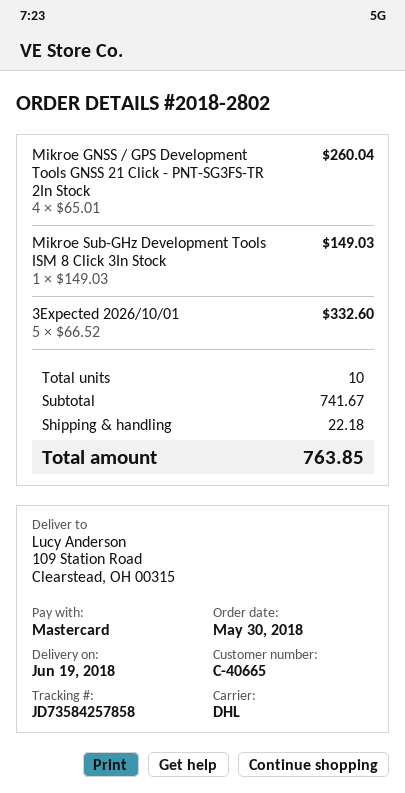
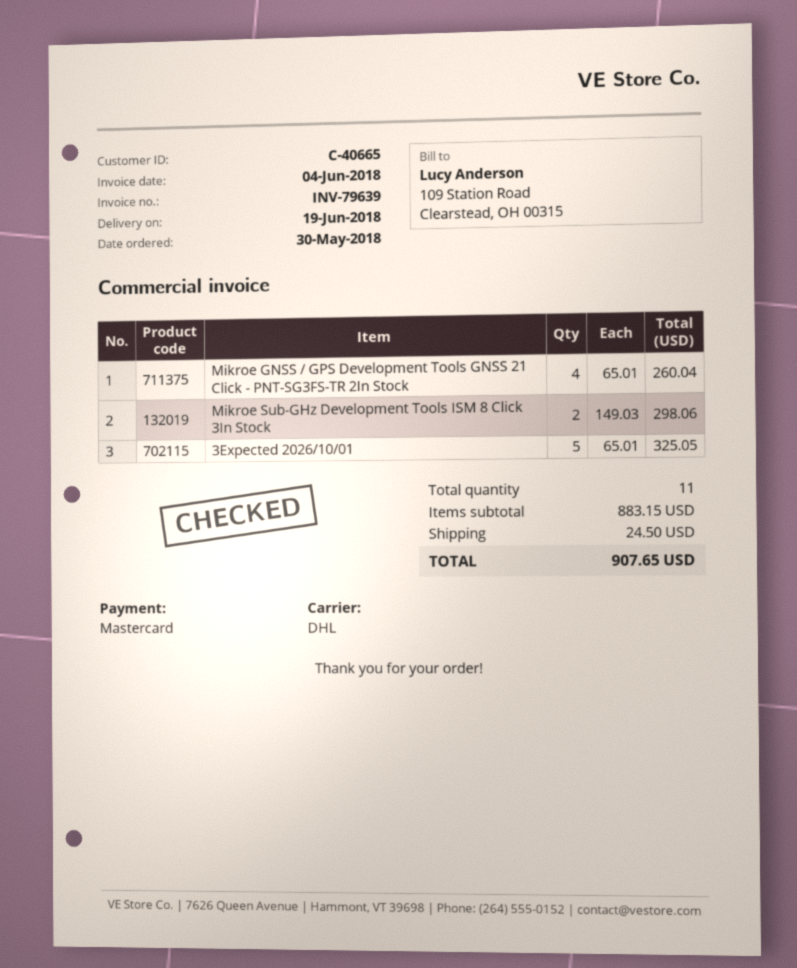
Mikroe Sub-GHz Development Tools ISM 8 Click 3In Stock: 1 x 149.03 = 149.03 -> 2 x 149.03 = 298.06
3Expected 2026/10/01: 5 x 66.52 = 332.60 -> 5 x 65.01 = 325.05
total quantity: 10 -> 11
subtotal: 741.67 -> 883.15
shipping: 22.18 -> 24.50
total: 763.85 -> 907.65

